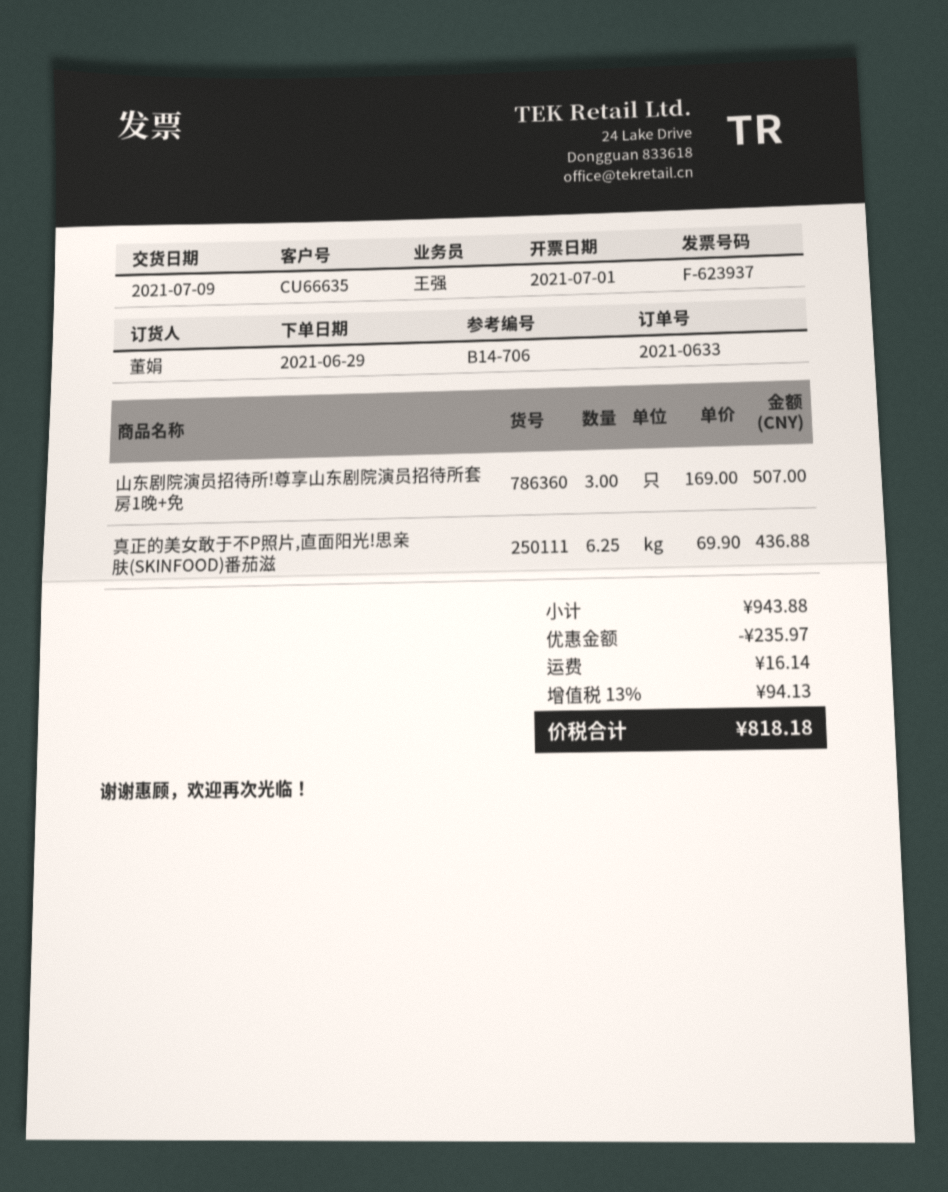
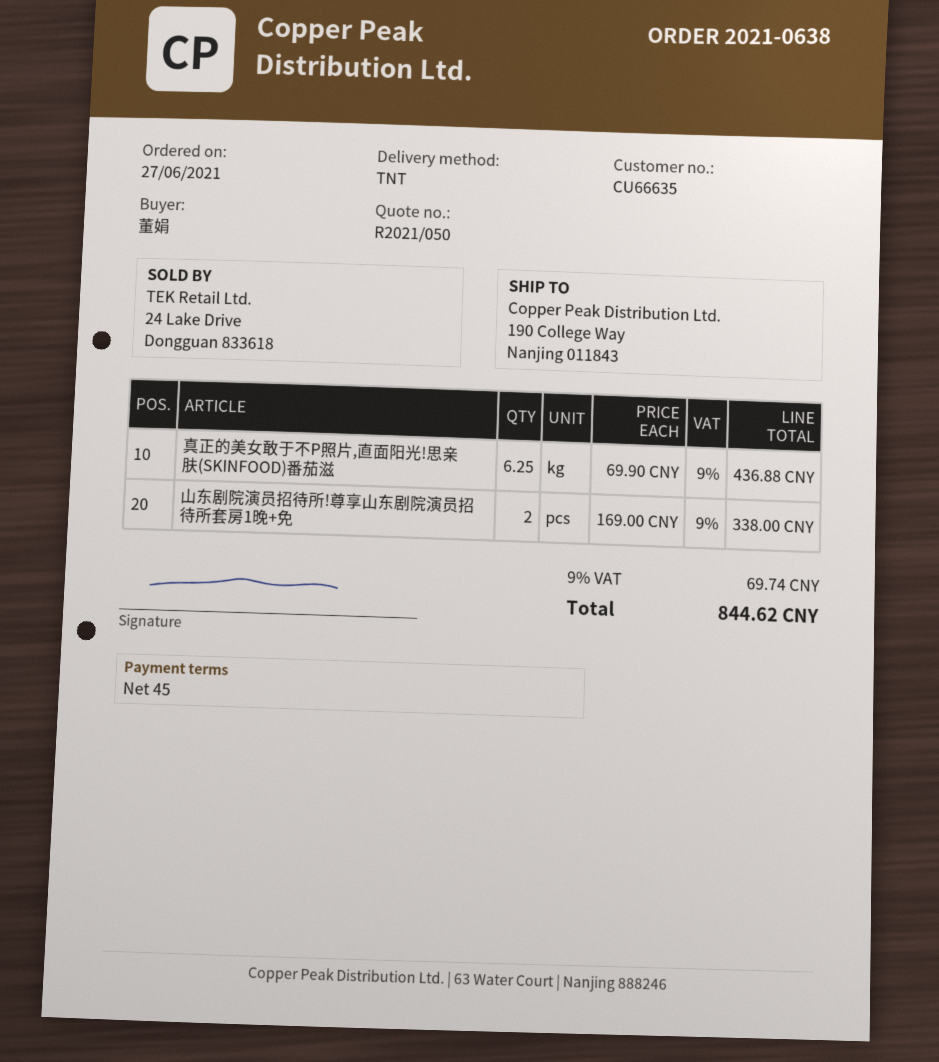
order number: 2021-0633 -> 2021-0638
order date: 2021-06-29 -> 2021-06-27
山东剧院演员招待所!尊享山东剧院演员招待所套房1晚+免: 3 x 169.00 = 507.00 -> 2 x 169.00 = 338.00
discount: 235.97 -> none
shipping: 16.14 -> none
tax: 13% = 94.13 -> 9% = 69.74
total: 818.18 -> 844.62

